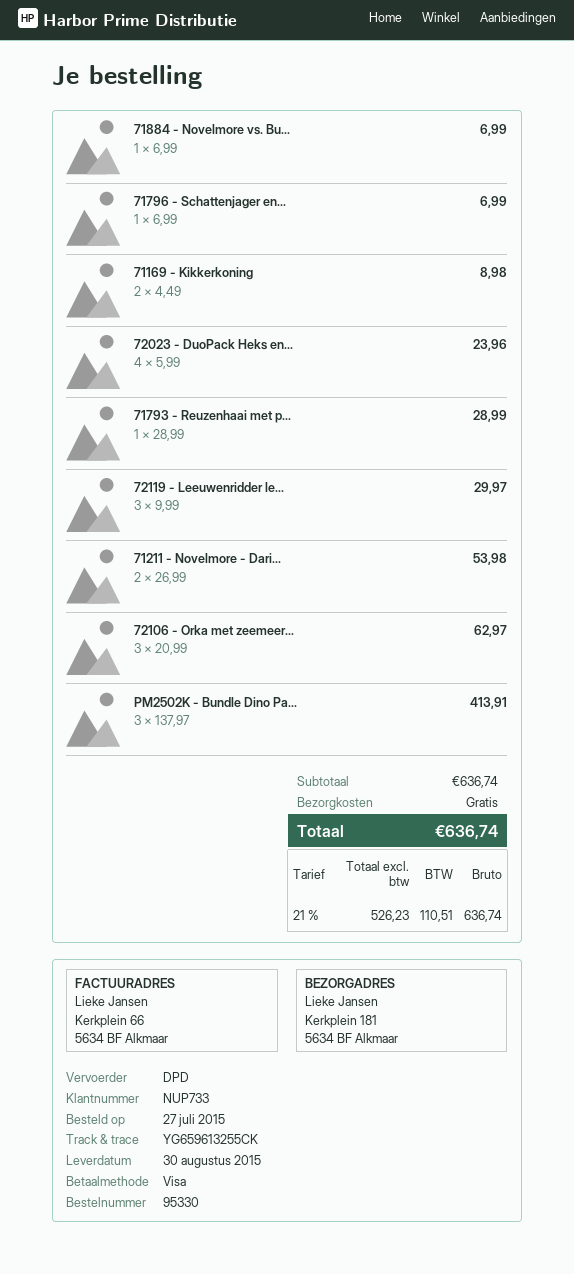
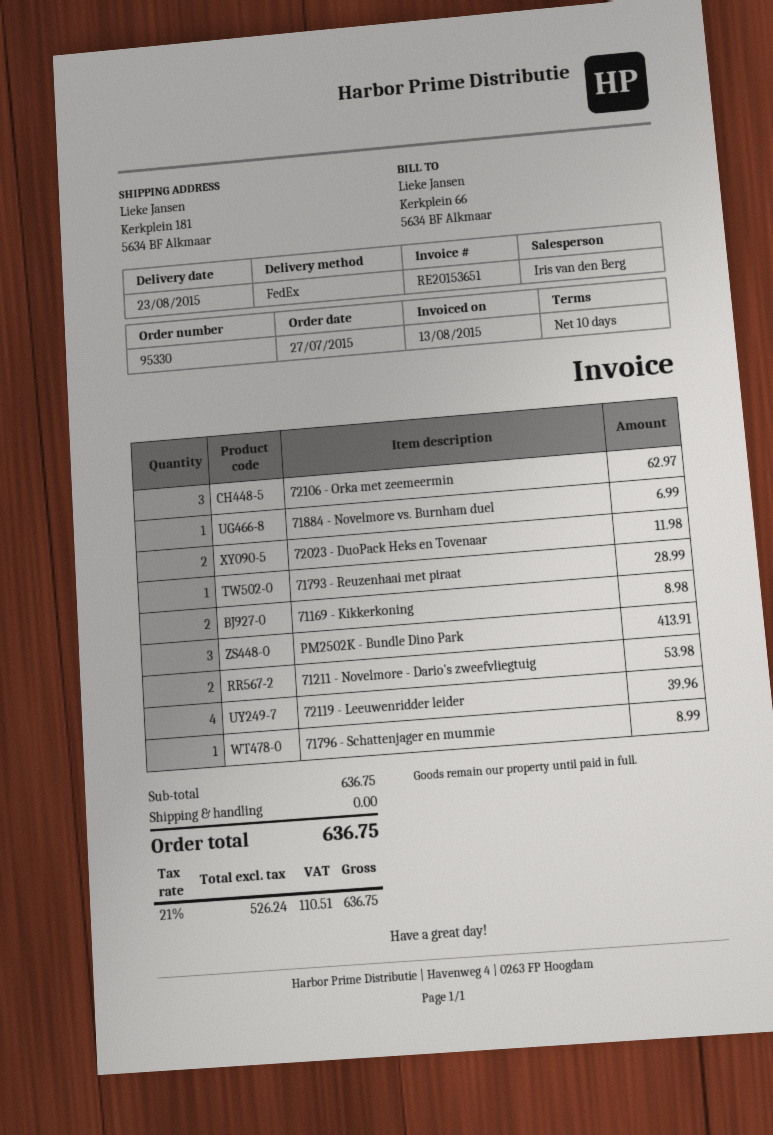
delivery date: 2015-08-30 -> 2015-08-23
shipping method: DPD -> FedEx
71796 - Schattenjager en...: 1 for 6.99 -> 1 for 8.99
72023 - DuoPack Heks en...: 4 for 23.96 -> 2 for 11.98
72119 - Leeuwenridder le...: 3 for 29.97 -> 4 for 39.96
subtotal: 636.74 -> 636.75
net: 526.23 -> 526.24
total: 636.74 -> 636.75

